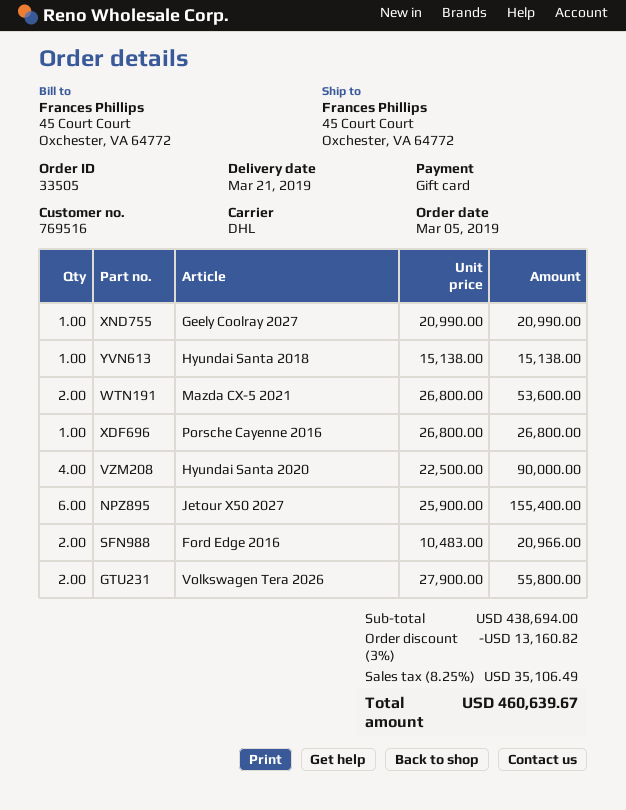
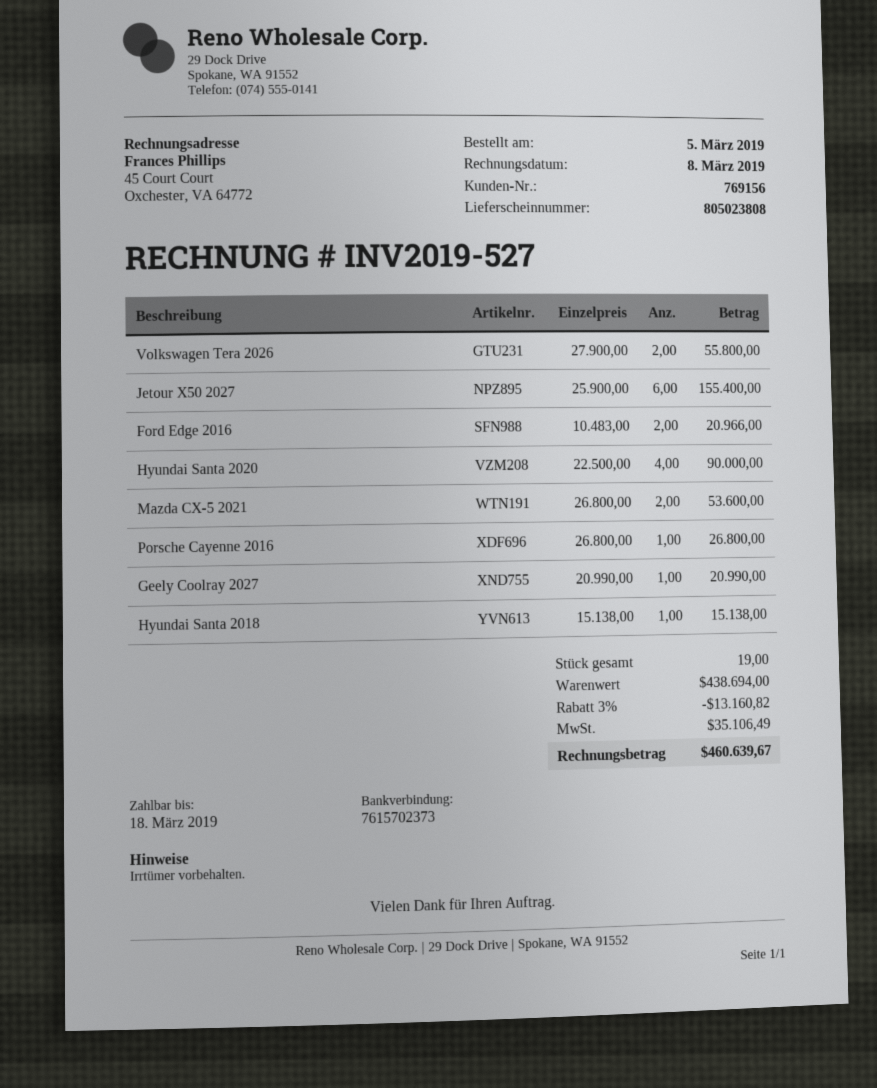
customer number: 769516 -> 769156

